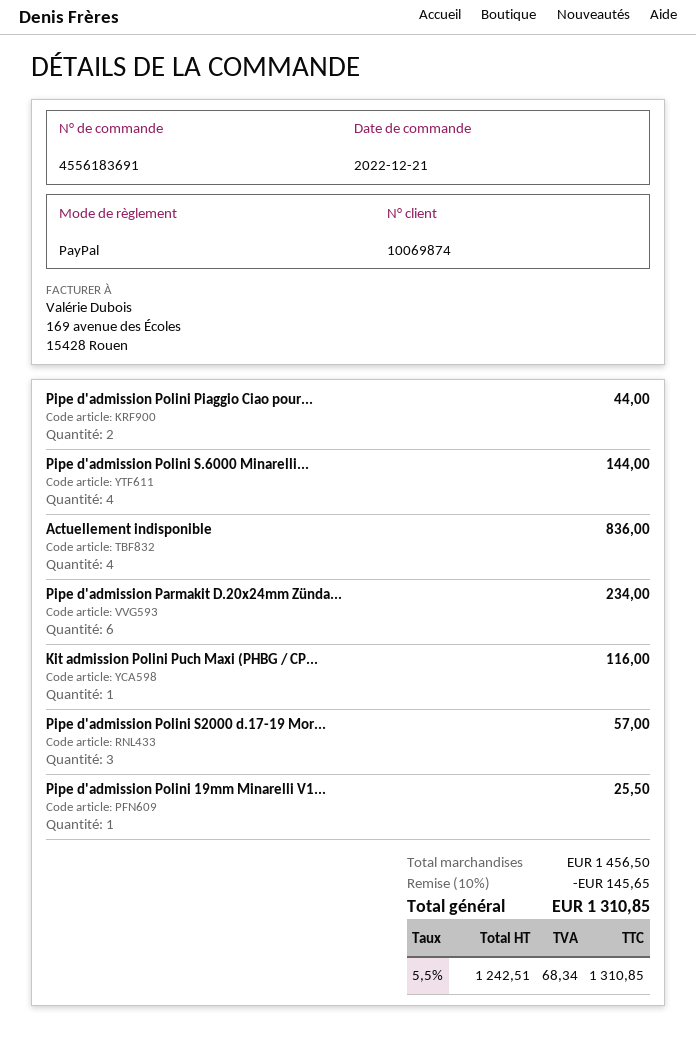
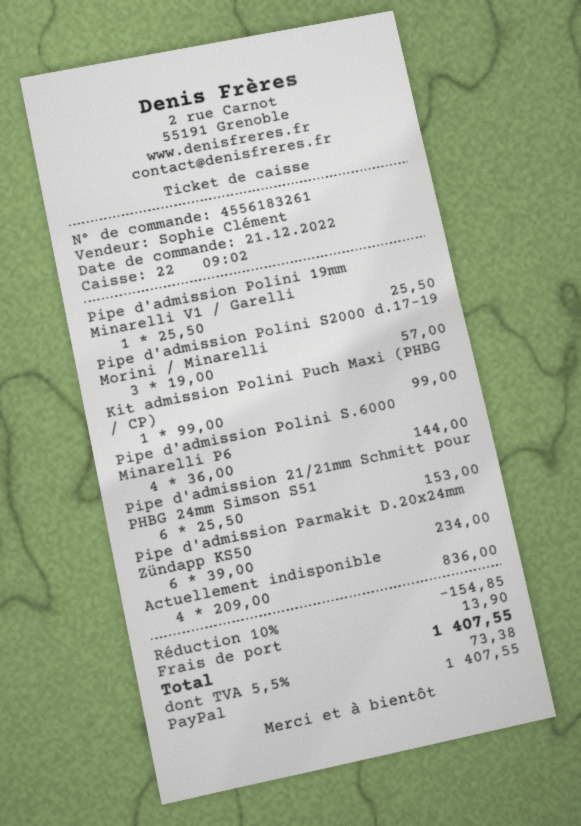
order number: 4556183691 -> 4556183261
Pipe d'admission Polini Piaggio Ciao pour...: 2 for 44.00 -> none
Kit admission Polini Puch Maxi (PHBG / CP...: 1 for 116.00 -> 1 for 99.00
Pipe d'admission 21/21mm Schmitt pour PHBG 24mm Simson S51: none -> 6 for 153.00
discount: 10% = 145.65 -> 10% = 154.85
shipping: none -> 13.90
tax: 5.5% = 68.34 -> 5.5% = 73.38
total: 1310.85 -> 1407.55

